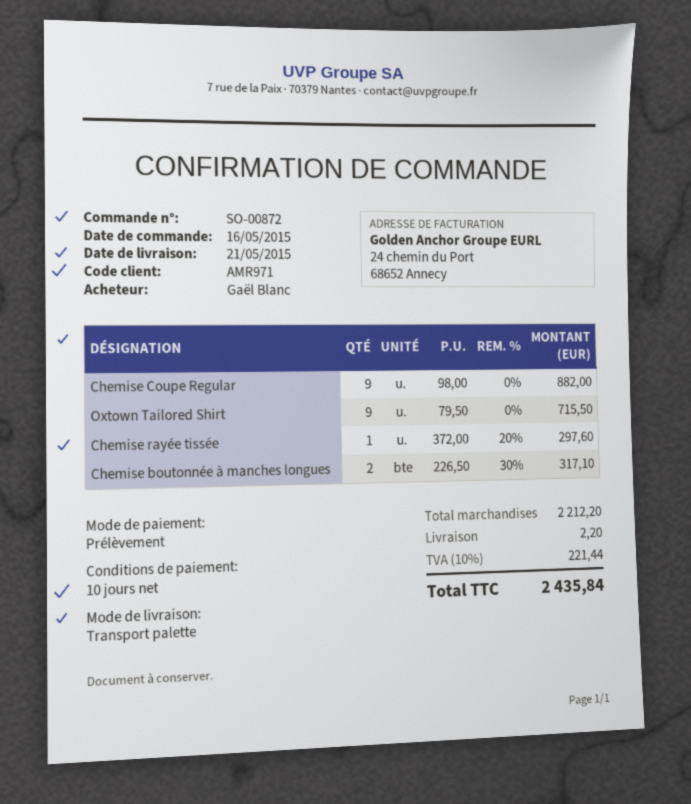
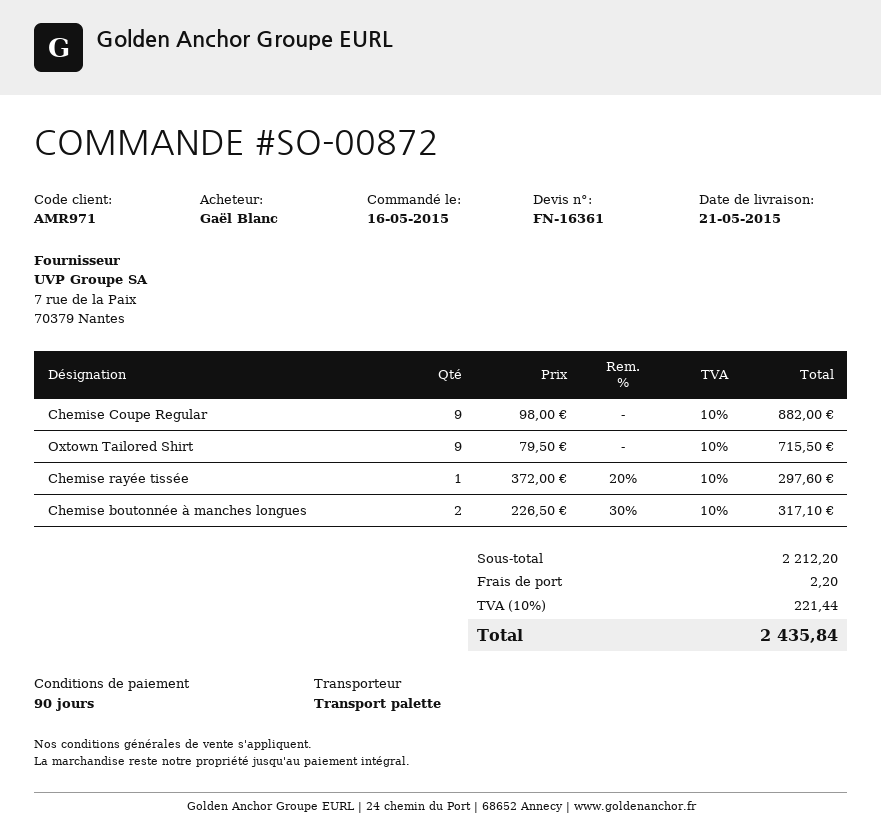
payment terms: 10 days -> 90 days

